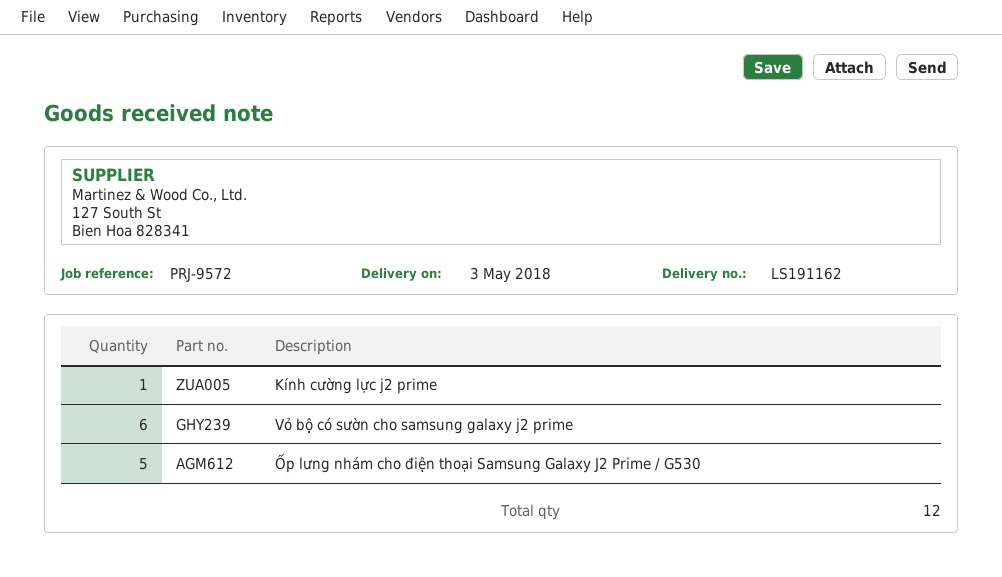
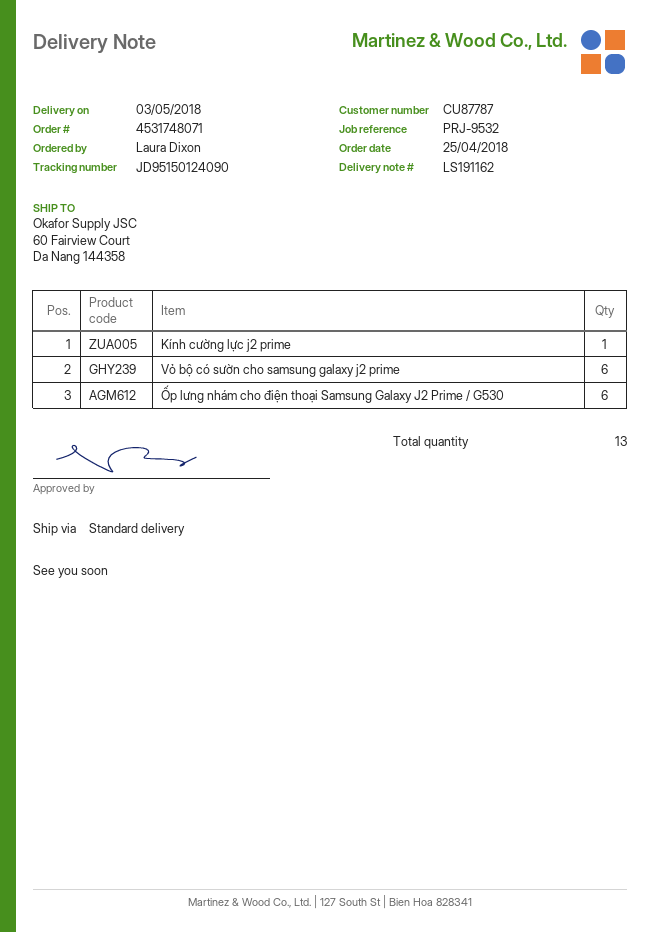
reference: PRJ-9572 -> PRJ-9532
Ốp lưng nhám cho điện thoại Samsung Galaxy J2 Prime / G530: 5 -> 6
total quantity: 12 -> 13

